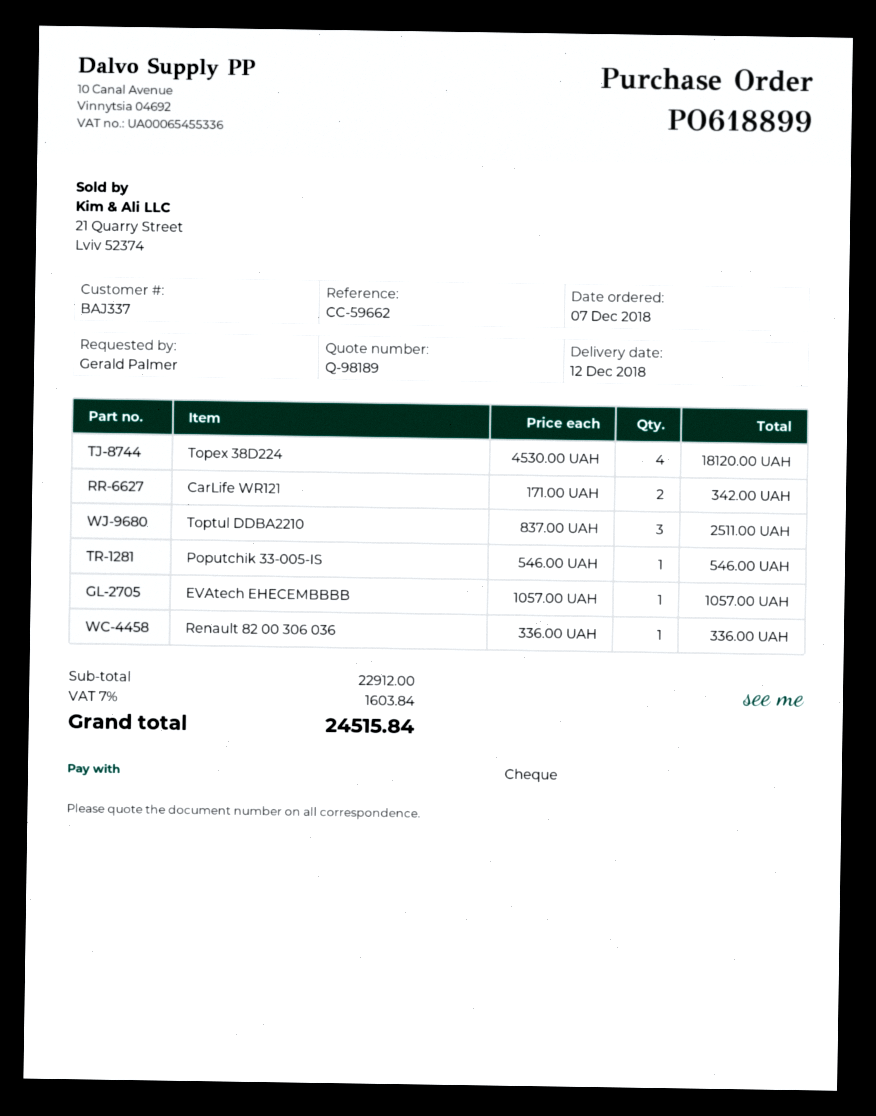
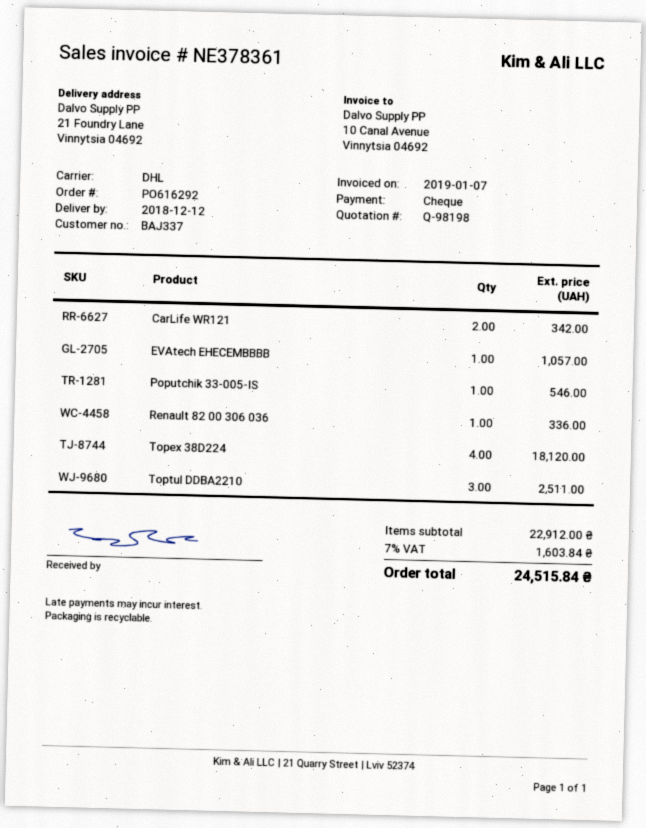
quote number: Q-98189 -> Q-98198
order number: PO618899 -> PO616292

